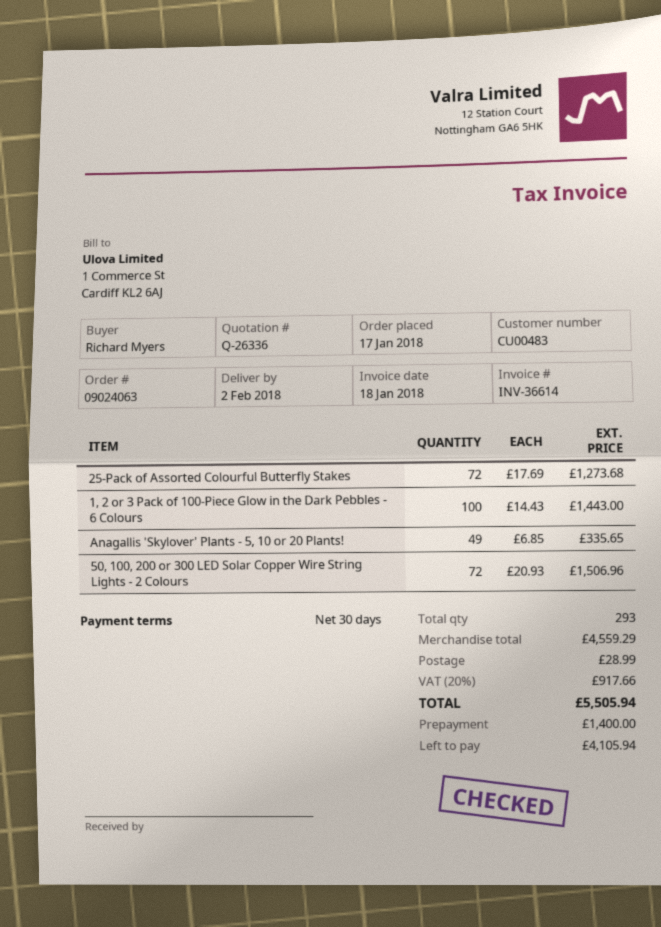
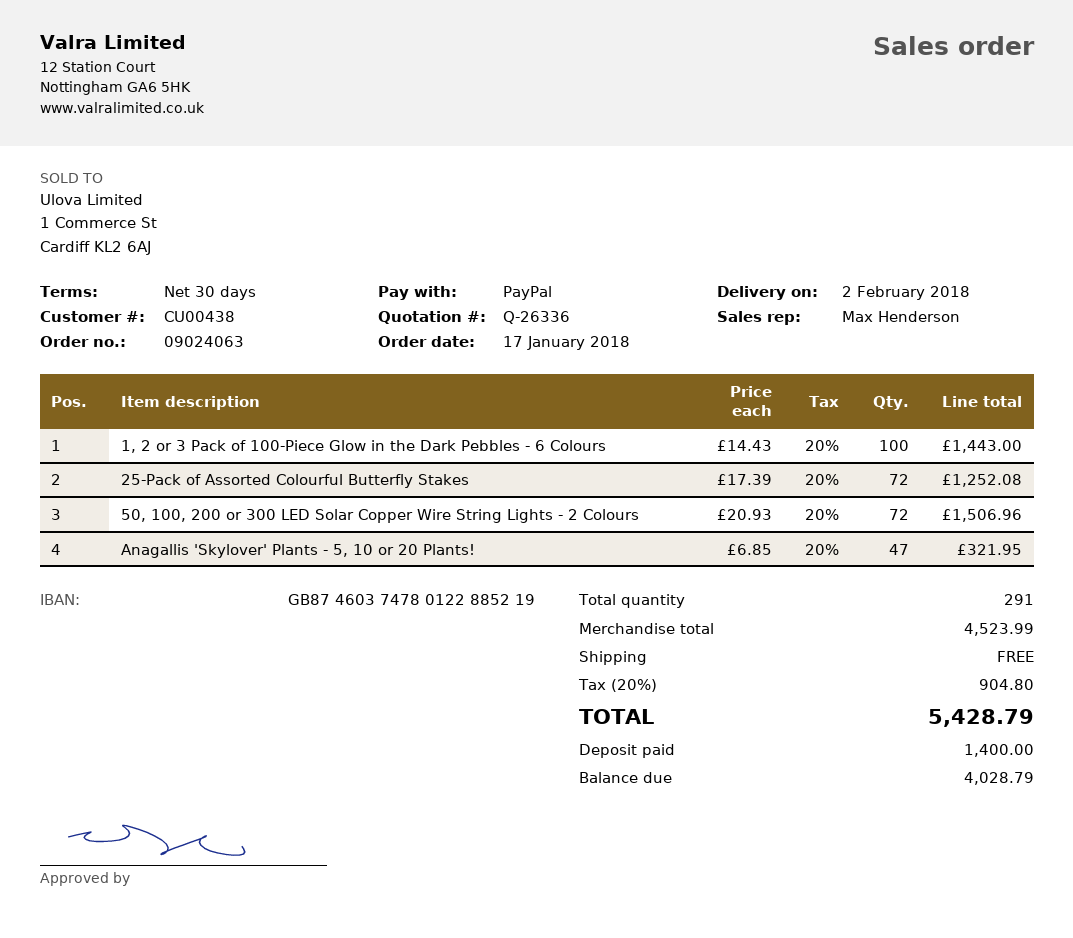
customer number: CU00483 -> CU00438
25-Pack of Assorted Colourful Butterfly Stakes: 72 x 17.69 = 1273.68 -> 72 x 17.39 = 1252.08
Anagallis 'Skylover' Plants - 5, 10 or 20 Plants!: 49 x 6.85 = 335.65 -> 47 x 6.85 = 321.95
total quantity: 293 -> 291
subtotal: 4559.29 -> 4523.99
shipping: 28.99 -> 0.00
tax: 20% = 917.66 -> 20% = 904.80
total: 5505.94 -> 5428.79
balance: 4105.94 -> 4028.79

